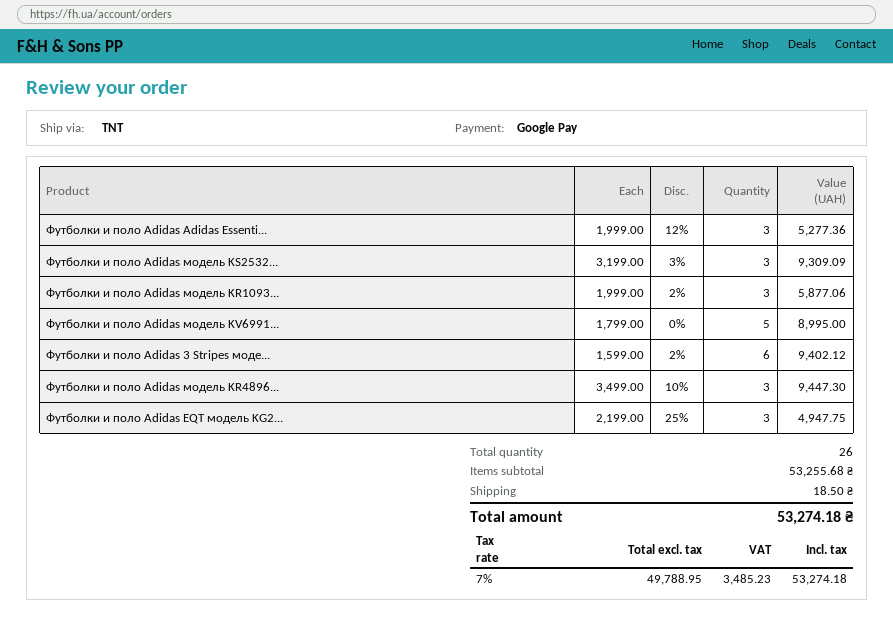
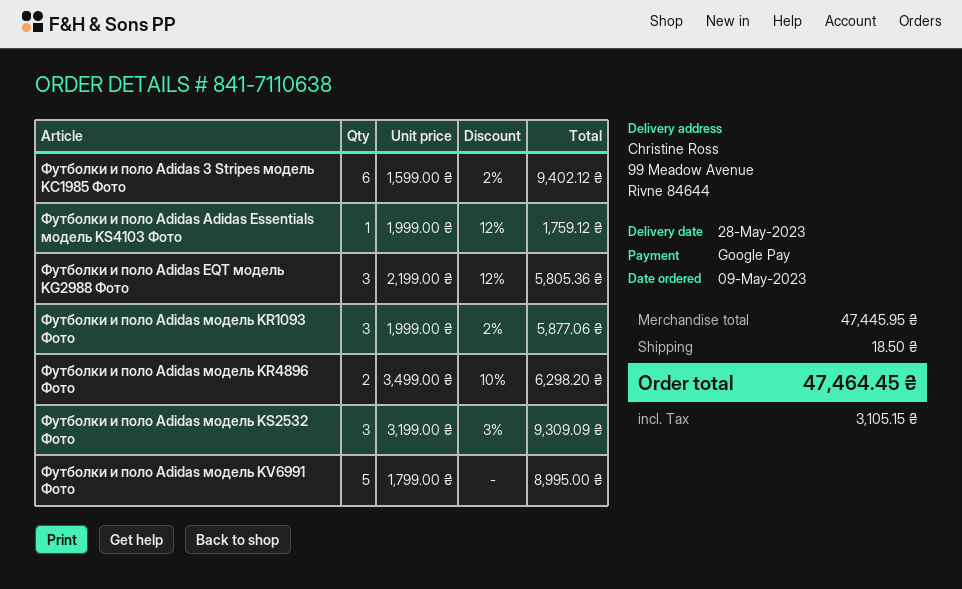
Футболки и поло Adidas Adidas Essenti...: 3 x 1999.00 - 12% = 5277.36 -> 1 x 1999.00 - 12% = 1759.12
Футболки и поло Adidas модель KR4896...: 3 x 3499.00 - 10% = 9447.30 -> 2 x 3499.00 - 10% = 6298.20
Футболки и поло Adidas EQT модель KG2...: 3 x 2199.00 - 25% = 4947.75 -> 3 x 2199.00 - 12% = 5805.36
subtotal: 53255.68 -> 47445.95
tax: 3485.23 -> 3105.15
total: 53274.18 -> 47464.45

